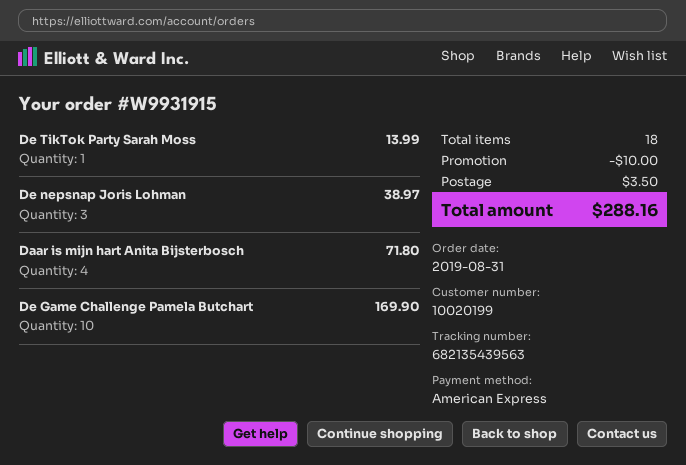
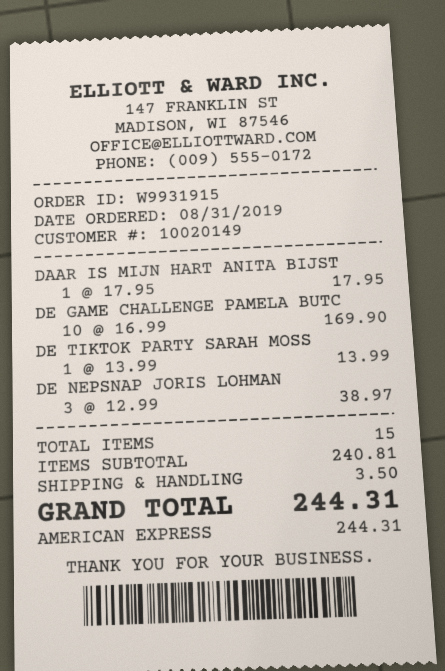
customer number: 10020199 -> 10020149
Daar is mijn hart Anita Bijsterbosch: 4 for 71.80 -> 1 for 17.95
total quantity: 18 -> 15
discount: 10.00 -> none
total: 288.16 -> 244.31

